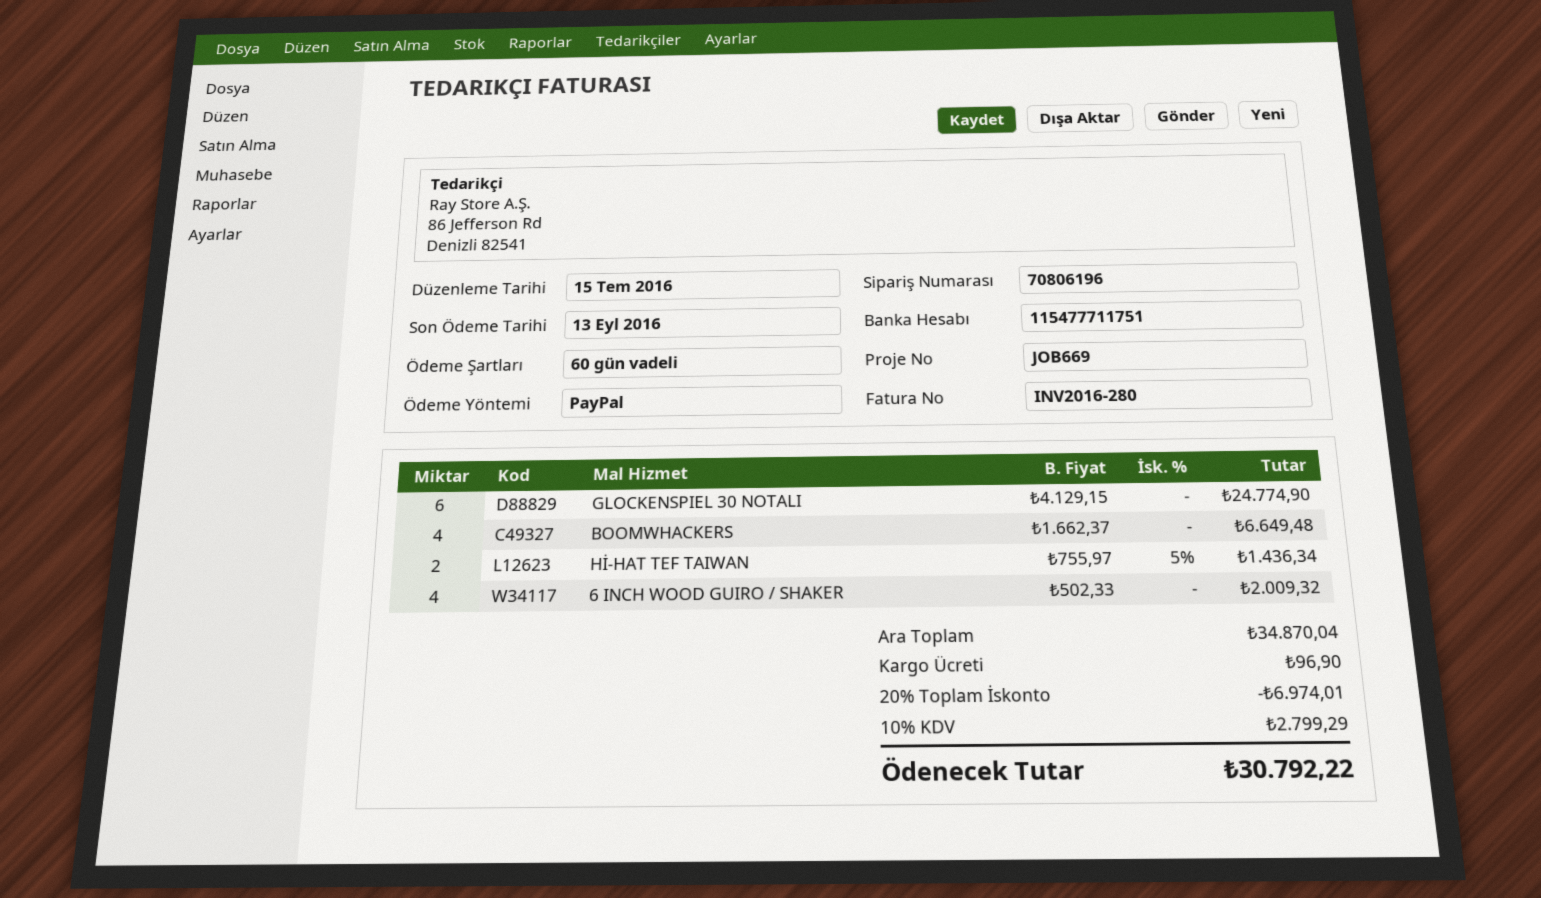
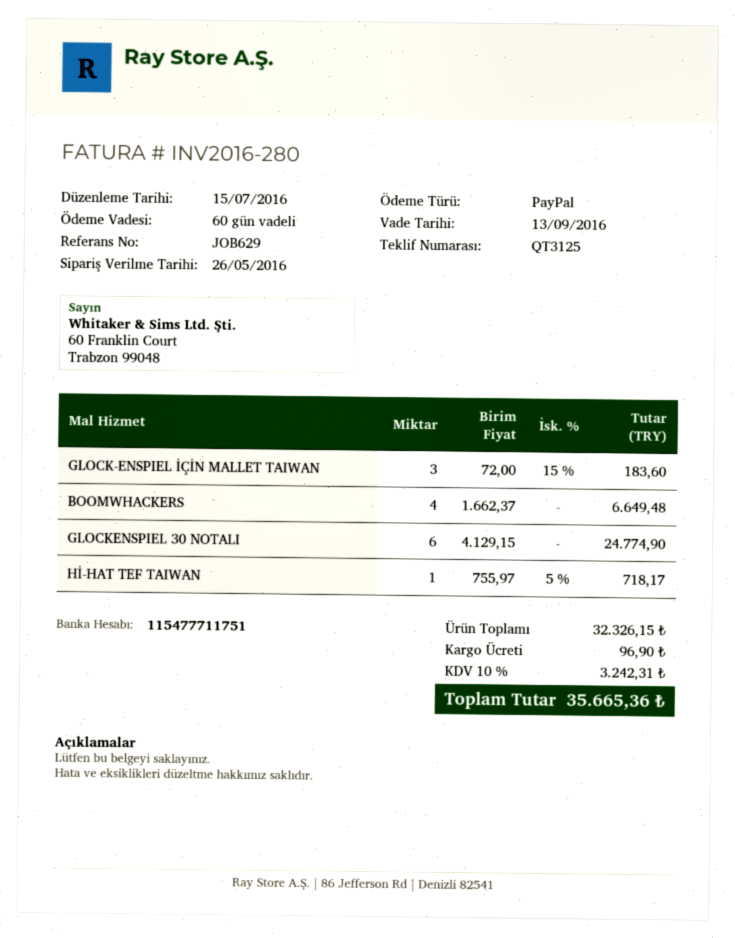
reference: JOB669 -> JOB629
Hİ-HAT TEF TAIWAN: 2 x 755.97 - 5% = 1436.34 -> 1 x 755.97 - 5% = 718.17
6 INCH WOOD GUIRO / SHAKER: 4 x 502.33 = 2009.32 -> none
GLOCK-ENSPIEL İÇİN MALLET TAIWAN: none -> 3 x 72.00 - 15% = 183.60
subtotal: 34870.04 -> 32326.15
discount: 20% = 6974.01 -> none
tax: 10% = 2799.29 -> 10% = 3242.31
total: 30792.22 -> 35665.36

